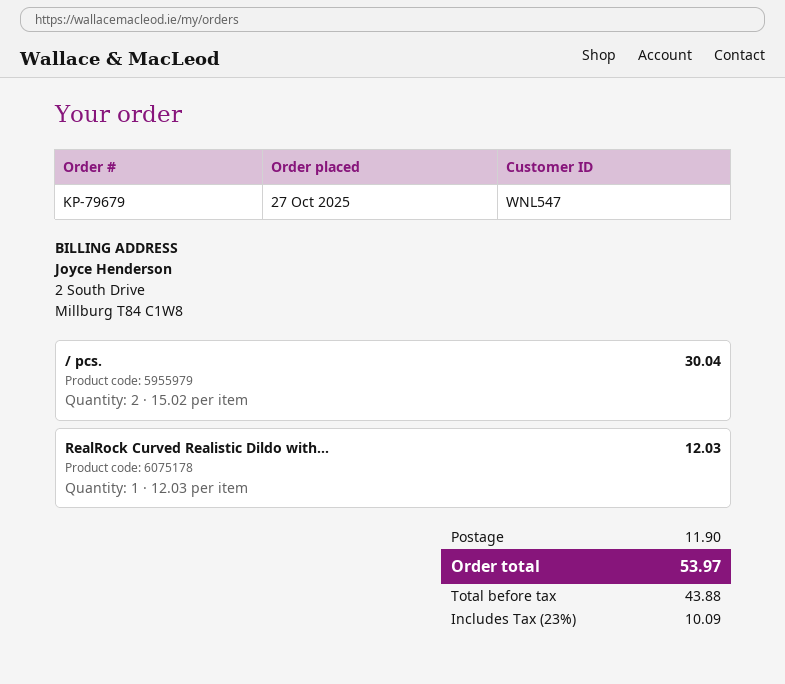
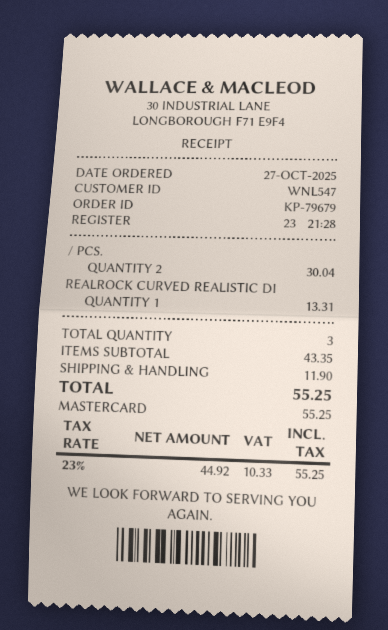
RealRock Curved Realistic Dildo with...: 1 for 12.03 -> 1 for 13.31
net: 43.88 -> 44.92
tax: 23% = 10.09 -> 23% = 10.33
total: 53.97 -> 55.25

